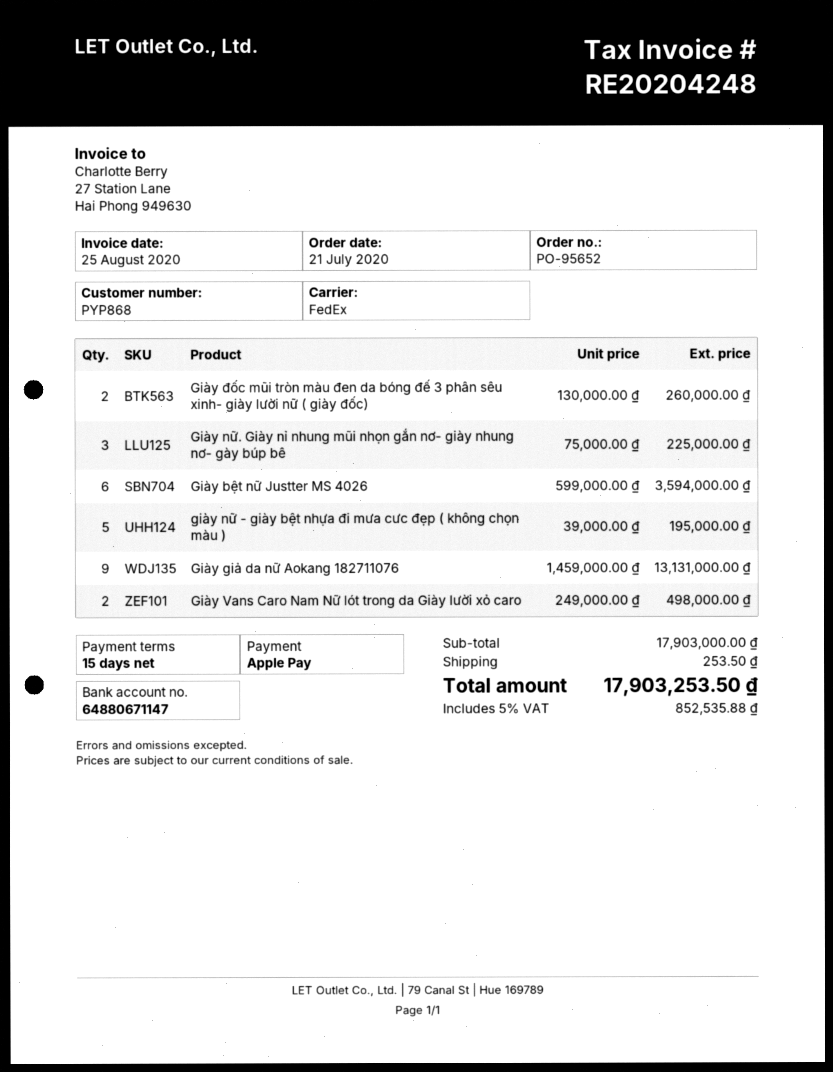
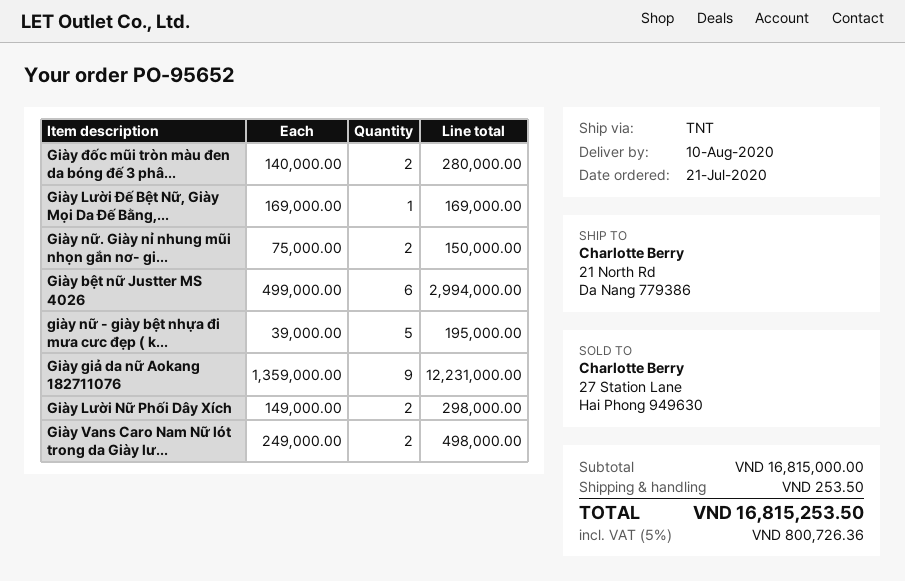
shipping method: FedEx -> TNT
Giày đốc mũi tròn màu đen da bóng đế 3 phân sêu xinh- giày lười nữ ( giày đốc): 2 x 130000.00 = 260000.00 -> 2 x 140000.00 = 280000.00
Giày nữ. Giày nỉ nhung mũi nhọn gắn nơ- giày nhung nơ- gày búp bê: 3 x 75000.00 = 225000.00 -> 2 x 75000.00 = 150000.00
Giày bệt nữ Justter MS 4026: 6 x 599000.00 = 3594000.00 -> 6 x 499000.00 = 2994000.00
Giày giả da nữ Aokang 182711076: 9 x 1459000.00 = 13131000.00 -> 9 x 1359000.00 = 12231000.00
Giày Lười Đế Bệt Nữ, Giày Mọi Da Đế Bằng,...: none -> 1 x 169000.00 = 169000.00
Giày Lười Nữ Phối Dây Xích: none -> 2 x 149000.00 = 298000.00
subtotal: 17903000.00 -> 16815000.00
tax: 5% = 852535.88 -> 5% = 800726.36
total: 17903253.50 -> 16815253.50

